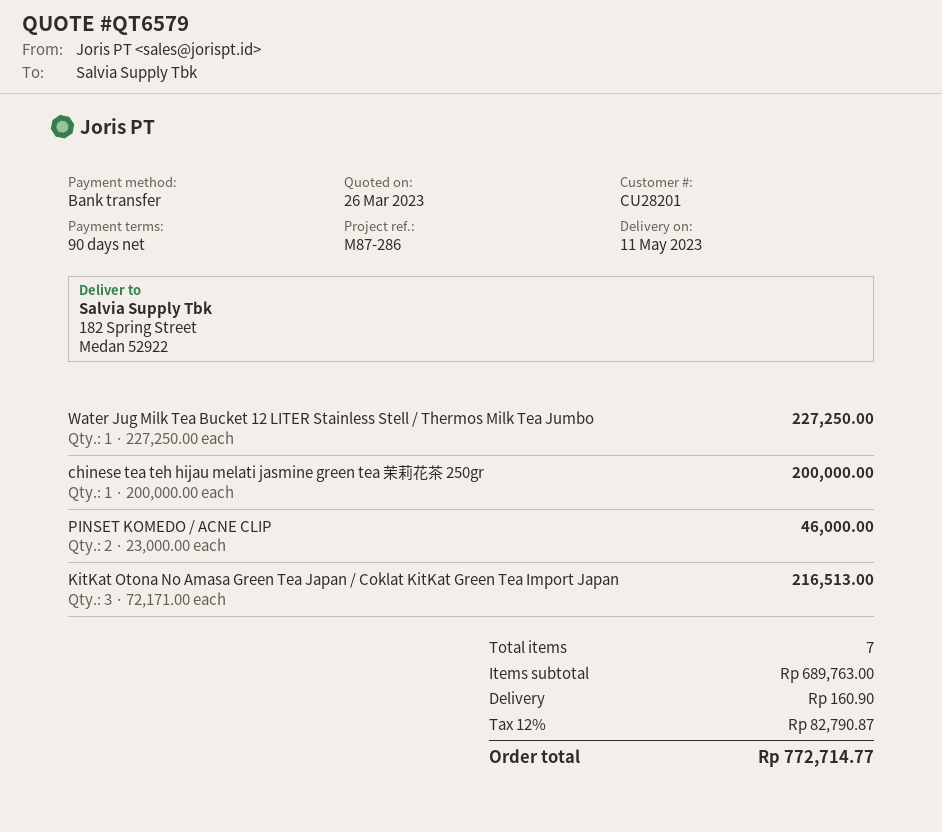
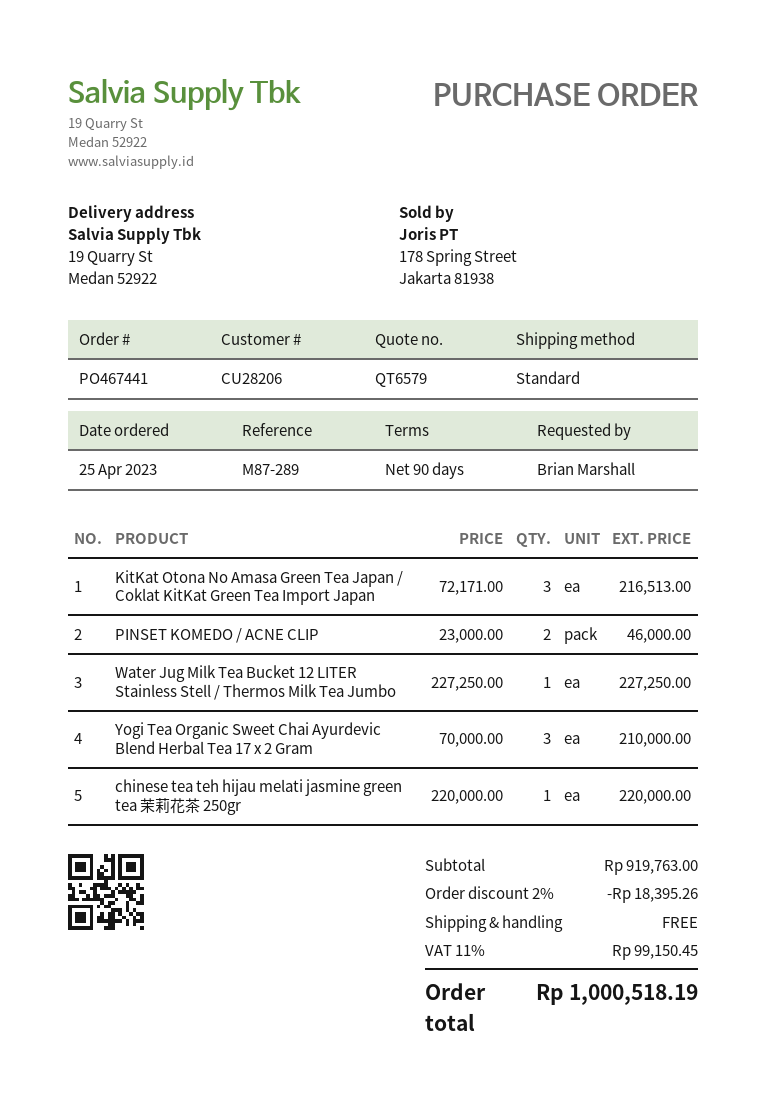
customer number: CU28201 -> CU28206
reference: M87-286 -> M87-289
ship to: 182 Spring Street, Medan 52922 -> 19 Quarry St, Medan 52922
chinese tea teh hijau melati jasmine green tea 茉莉花茶 250gr: 1 x 200000.00 = 200000.00 -> 1 x 220000.00 = 220000.00
Yogi Tea Organic Sweet Chai Ayurdevic Blend Herbal Tea 17 x 2 Gram: none -> 3 x 70000.00 = 210000.00
subtotal: 689763.00 -> 919763.00
discount: none -> 2% = 18395.26
shipping: 160.90 -> 0.00
tax: 12% = 82790.87 -> 11% = 99150.45
total: 772714.77 -> 1000518.19

